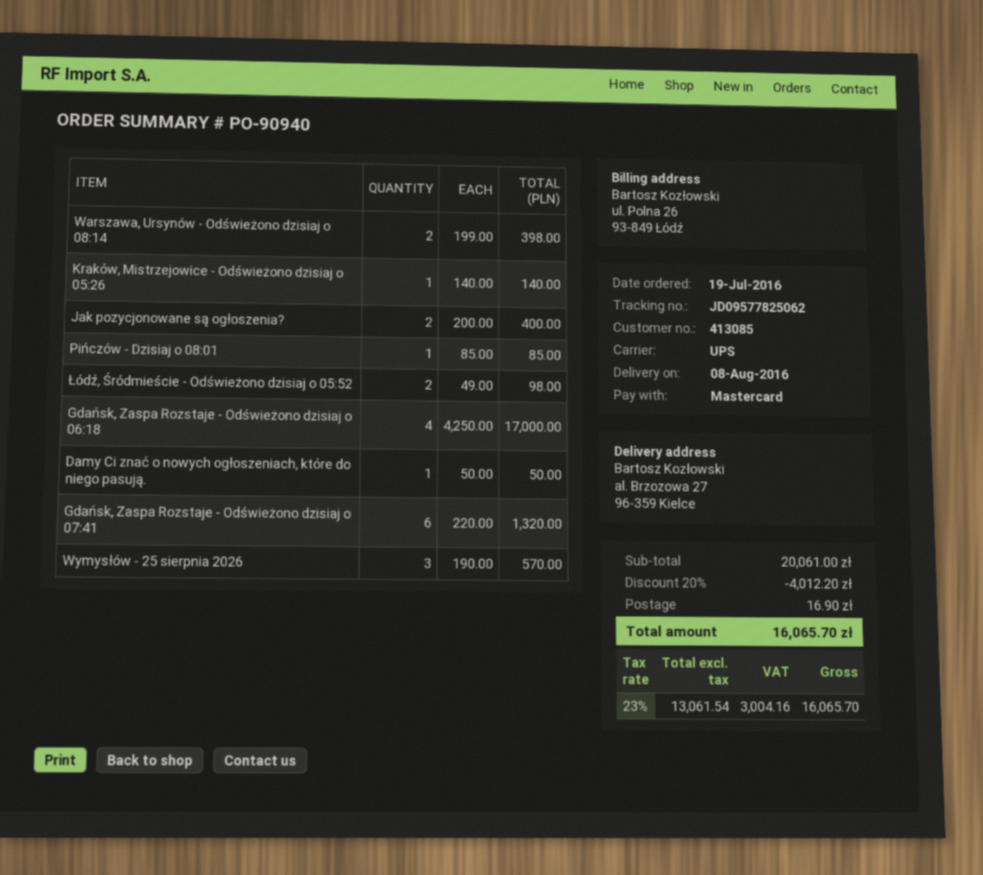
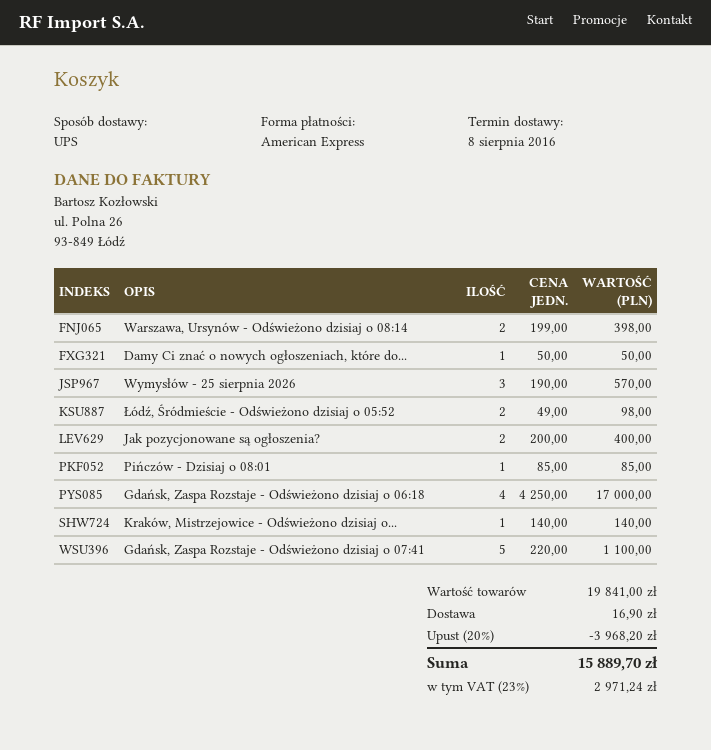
payment method: Mastercard -> American Express
Gdańsk, Zaspa Rozstaje - Odświeżono dzisiaj o 07:41: 6 x 220.00 = 1320.00 -> 5 x 220.00 = 1100.00
subtotal: 20061.00 -> 19841.00
discount: 20% = 4012.20 -> 20% = 3968.20
tax: 23% = 3004.16 -> 23% = 2971.24
total: 16065.70 -> 15889.70

